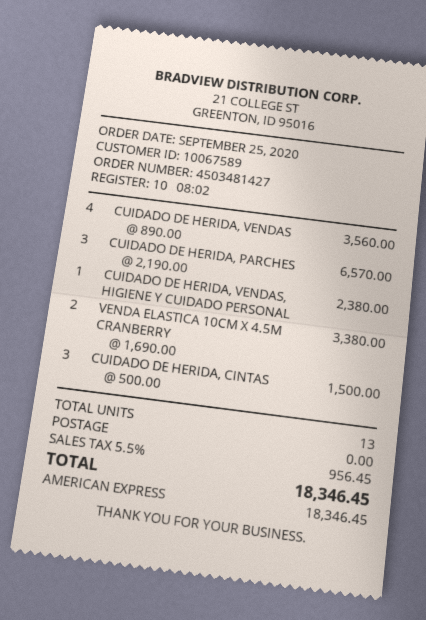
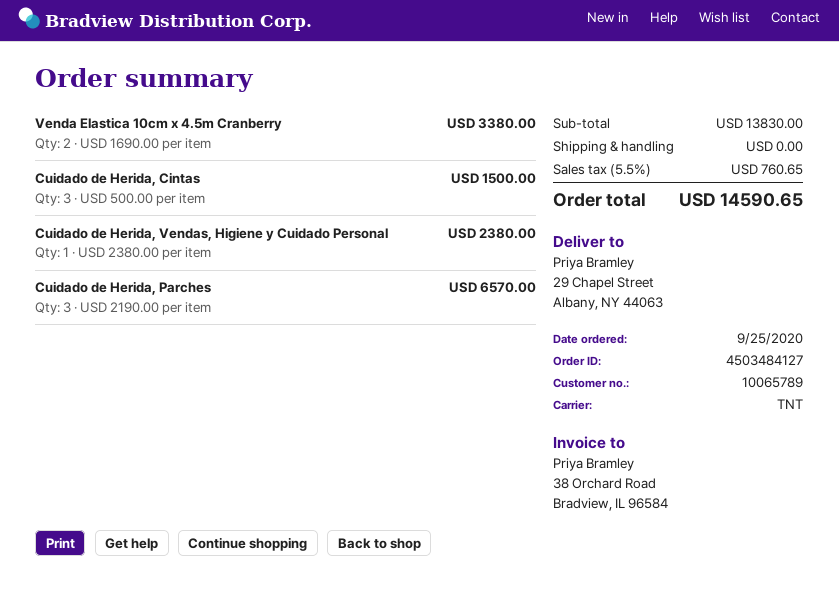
order number: 4503481427 -> 4503484127
customer number: 10067589 -> 10065789
CUIDADO DE HERIDA, VENDAS: 4 x 890.00 = 3560.00 -> none
tax: 5.5% = 956.45 -> 5.5% = 760.65
total: 18346.45 -> 14590.65

